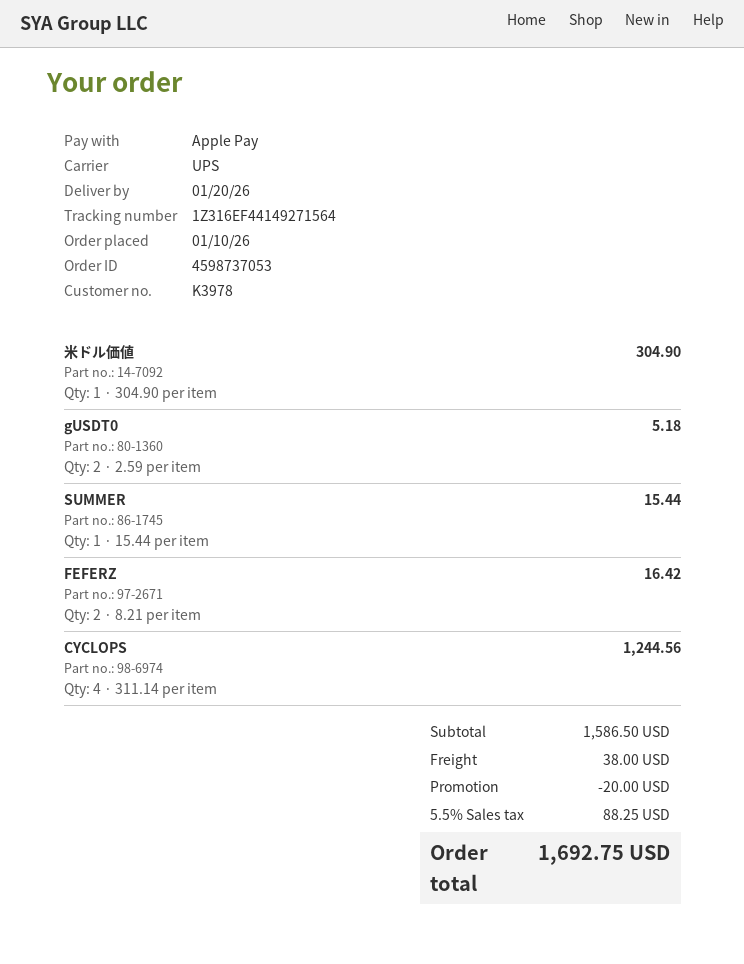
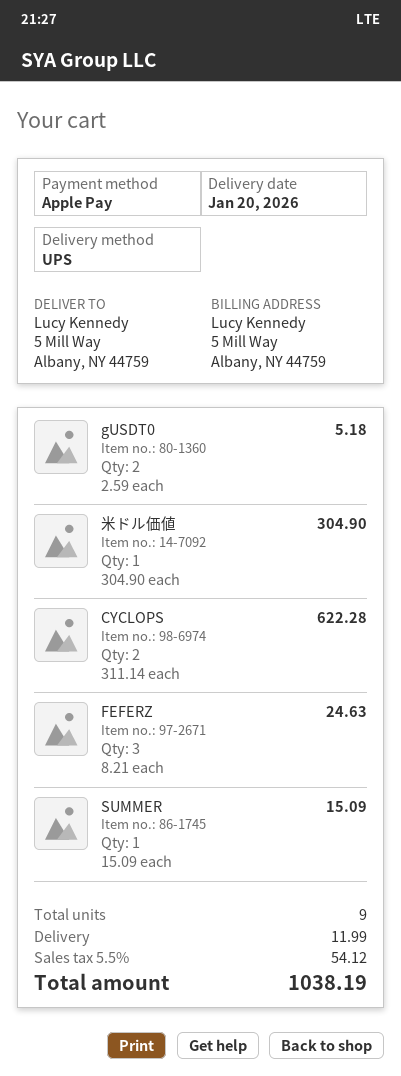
SUMMER: 1 x 15.44 = 15.44 -> 1 x 15.09 = 15.09
FEFERZ: 2 x 8.21 = 16.42 -> 3 x 8.21 = 24.63
CYCLOPS: 4 x 311.14 = 1244.56 -> 2 x 311.14 = 622.28
discount: 20.00 -> none
shipping: 38.00 -> 11.99
tax: 5.5% = 88.25 -> 5.5% = 54.12
total: 1692.75 -> 1038.19

